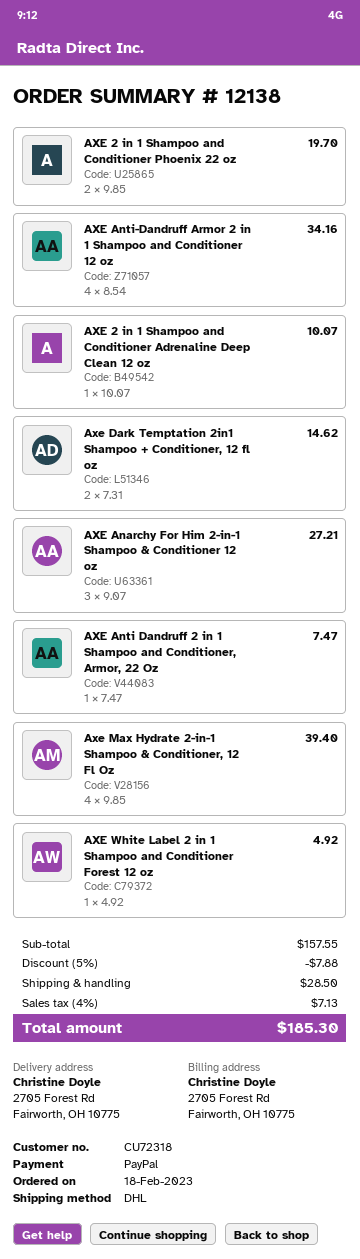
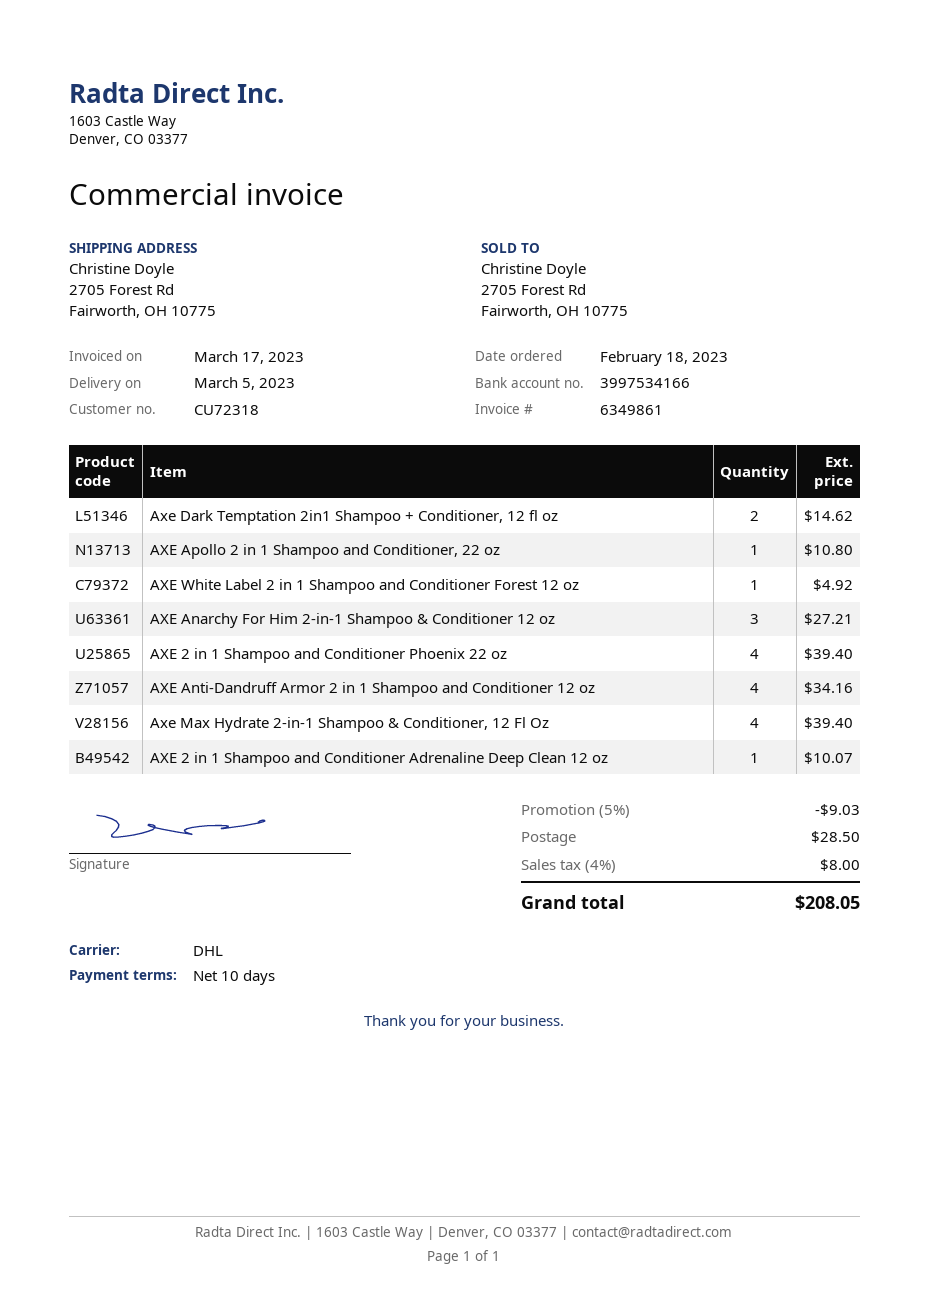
AXE 2 in 1 Shampoo and Conditioner Phoenix 22 oz: 2 for 19.70 -> 4 for 39.40
AXE Anti Dandruff 2 in 1 Shampoo and Conditioner, Armor, 22 Oz: 1 for 7.47 -> none
AXE Apollo 2 in 1 Shampoo and Conditioner, 22 oz: none -> 1 for 10.80
discount: 5% = 7.88 -> 5% = 9.03
tax: 4% = 7.13 -> 4% = 8.00
total: 185.30 -> 208.05

